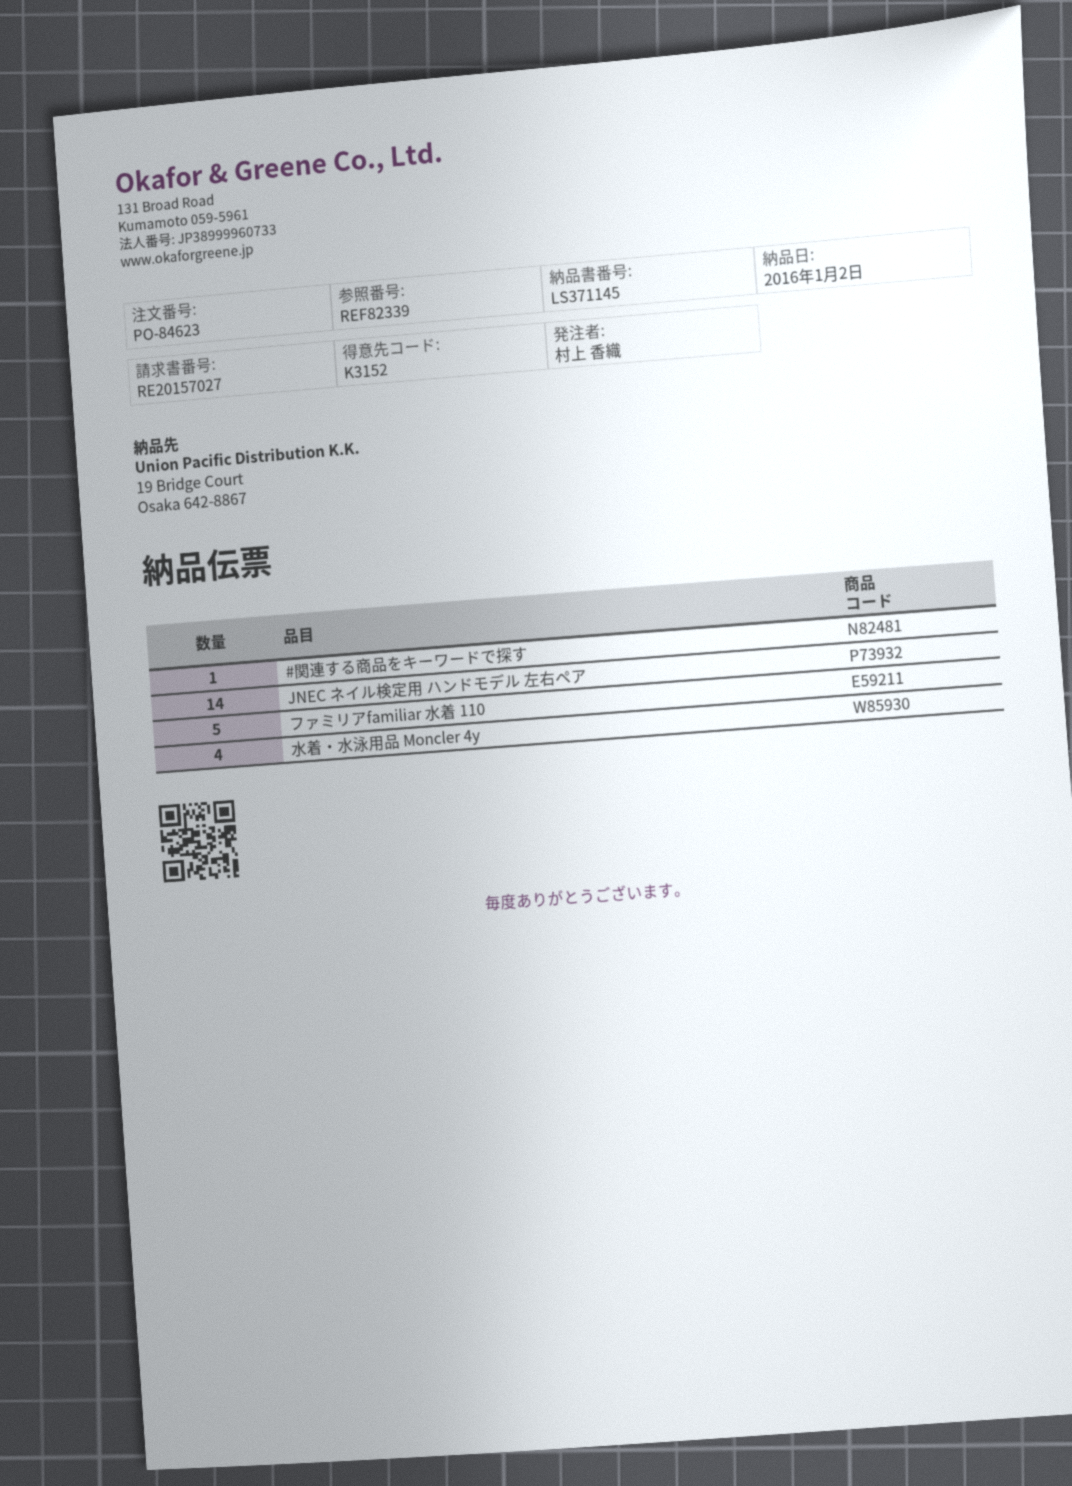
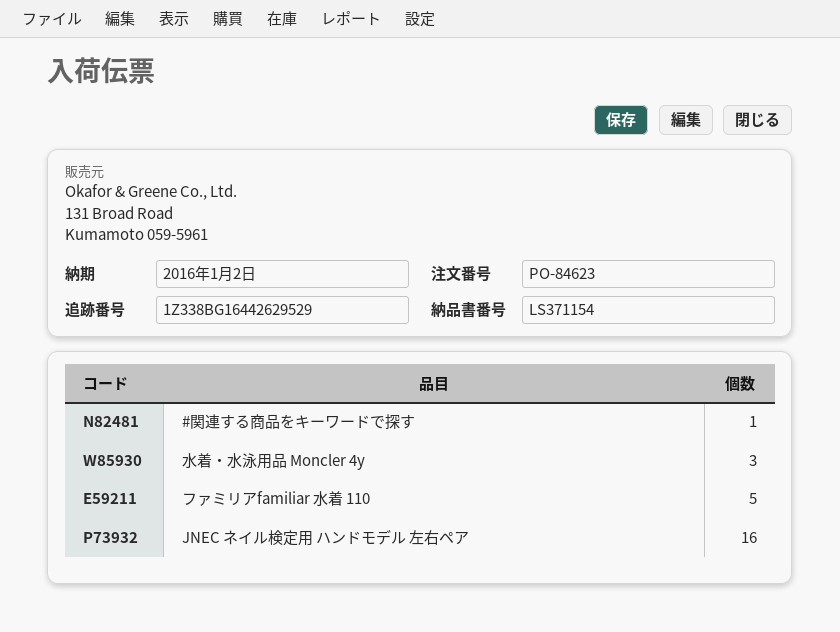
delivery note number: LS371145 -> LS371154
JNEC ネイル検定用 ハンドモデル 左右ペア: 14 -> 16
水着・水泳用品 Moncler 4y: 4 -> 3

